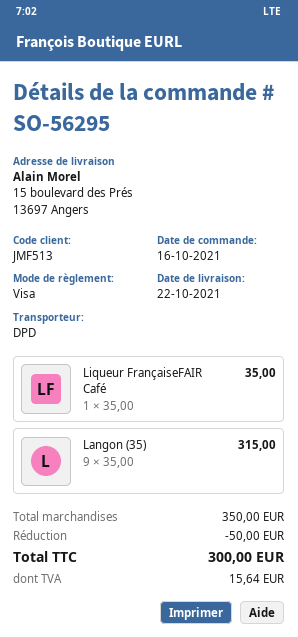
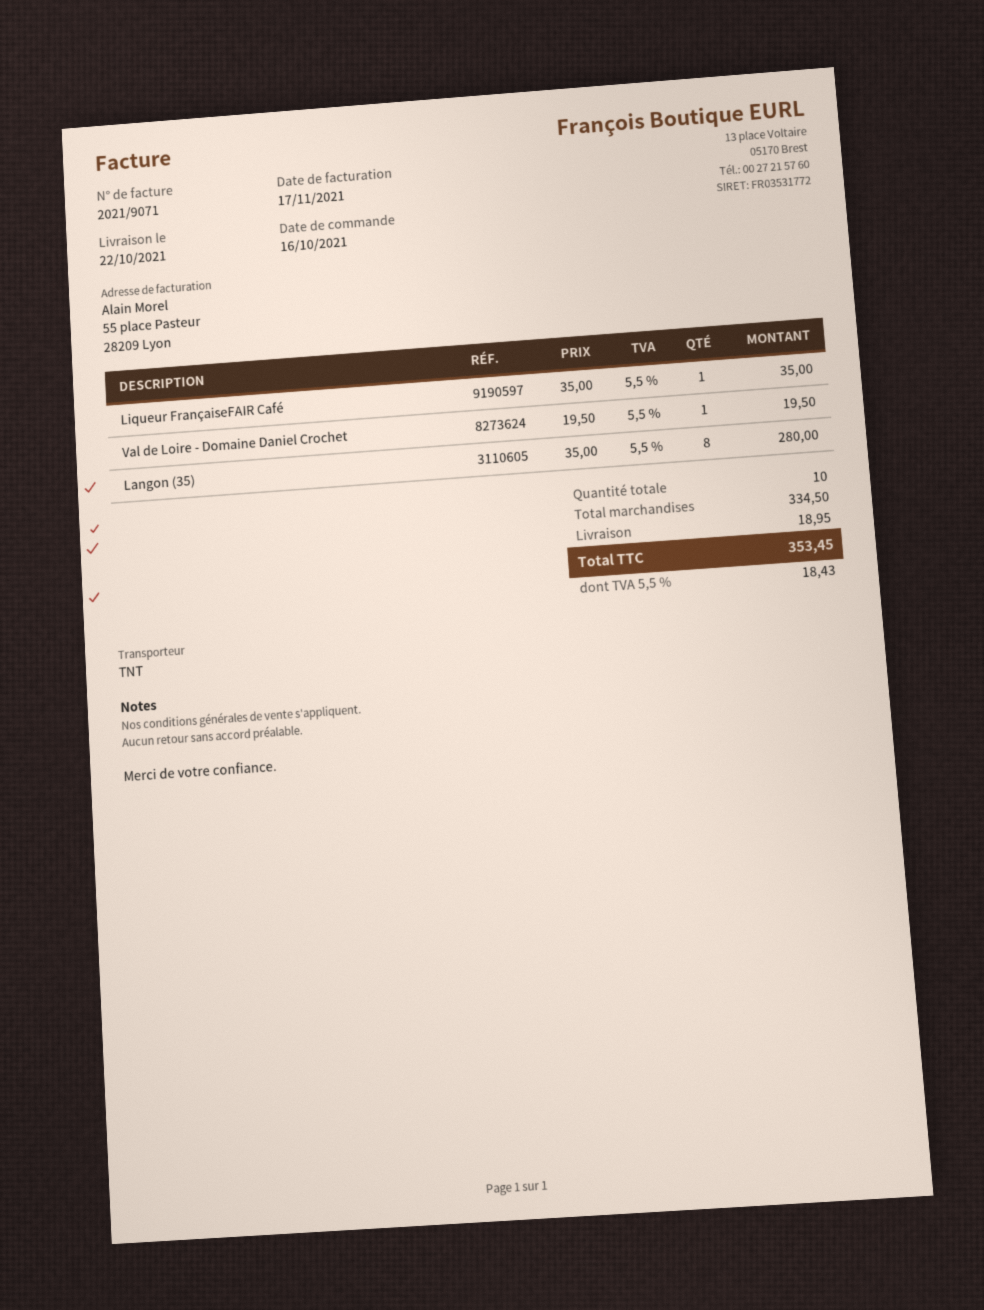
shipping method: DPD -> TNT
Langon (35): 9 x 35.00 = 315.00 -> 8 x 35.00 = 280.00
Val de Loire - Domaine Daniel Crochet: none -> 1 x 19.50 = 19.50
subtotal: 350.00 -> 334.50
discount: 50.00 -> none
shipping: none -> 18.95
tax: 15.64 -> 18.43
total: 300.00 -> 353.45

